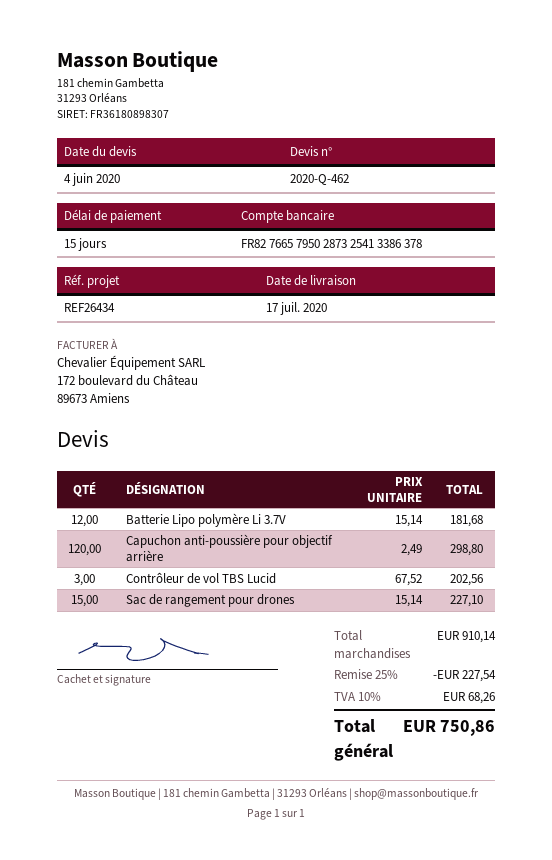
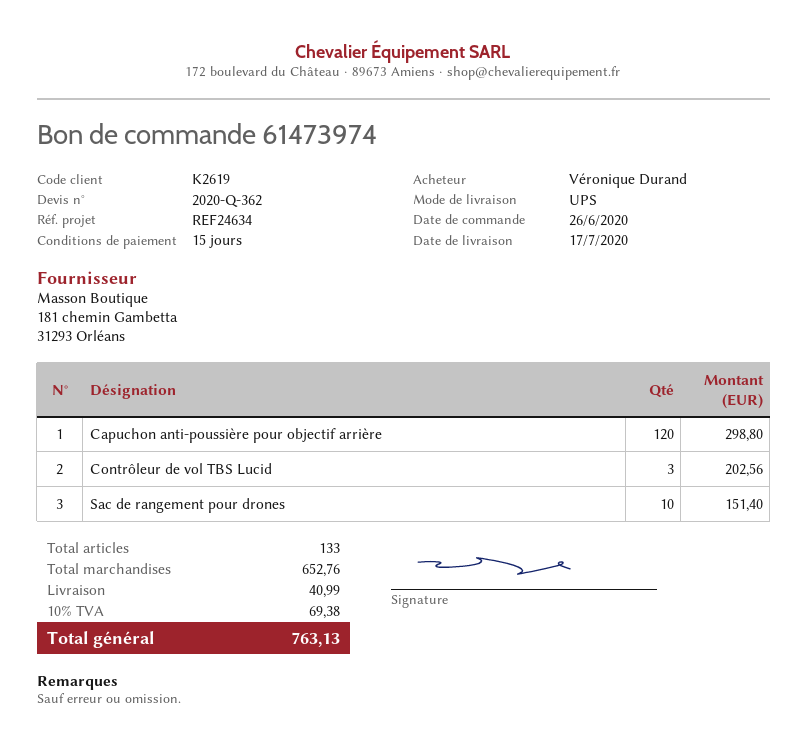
quote number: 2020-Q-462 -> 2020-Q-362
reference: REF26434 -> REF24634
Batterie Lipo polymère Li 3.7V: 12 for 181.68 -> none
Sac de rangement pour drones: 15 for 227.10 -> 10 for 151.40
subtotal: 910.14 -> 652.76
discount: 25% = 227.54 -> none
shipping: none -> 40.99
tax: 10% = 68.26 -> 10% = 69.38
total: 750.86 -> 763.13

